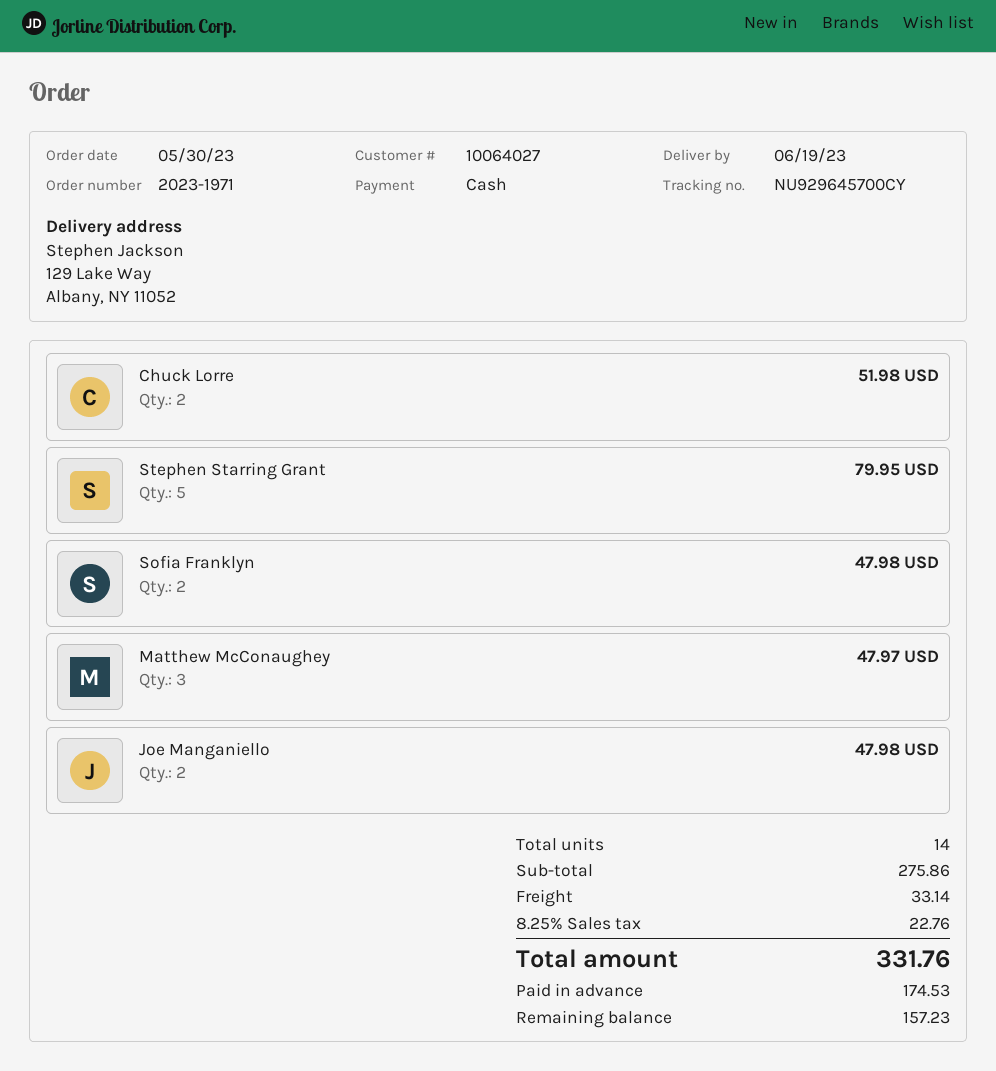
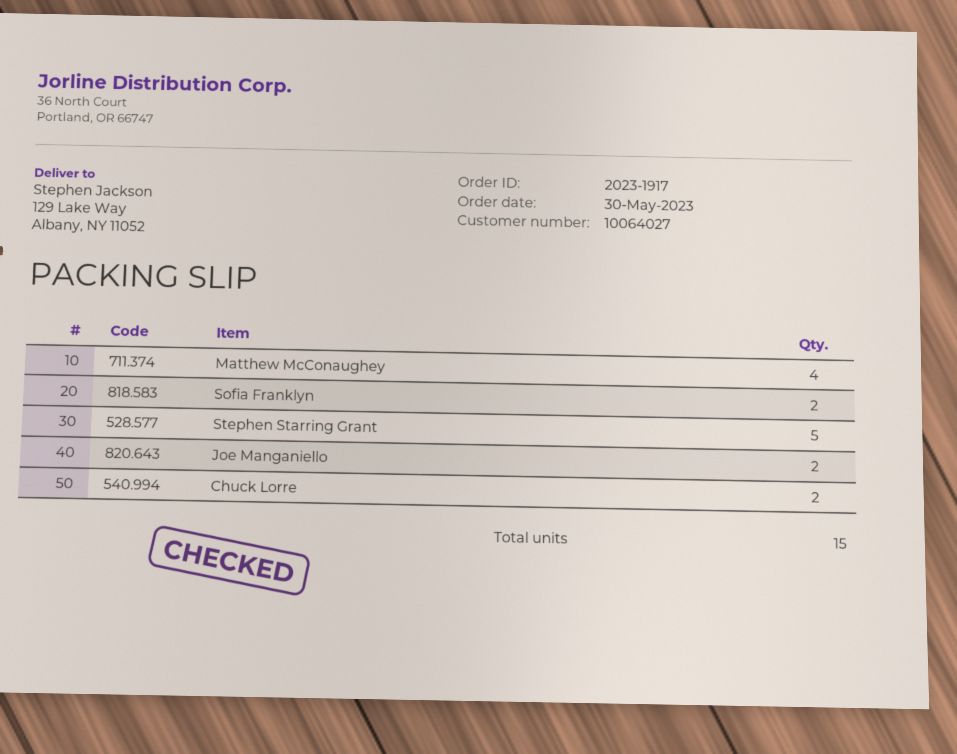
order number: 2023-1971 -> 2023-1917
Matthew McConaughey: 3 -> 4
total quantity: 14 -> 15

